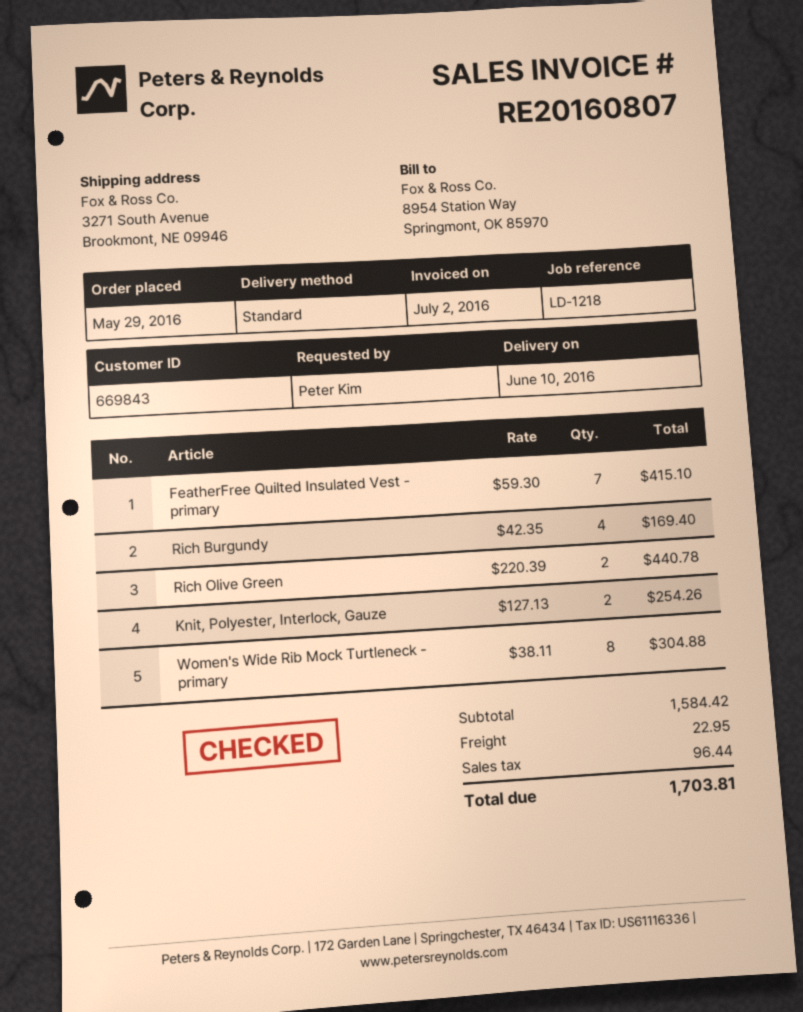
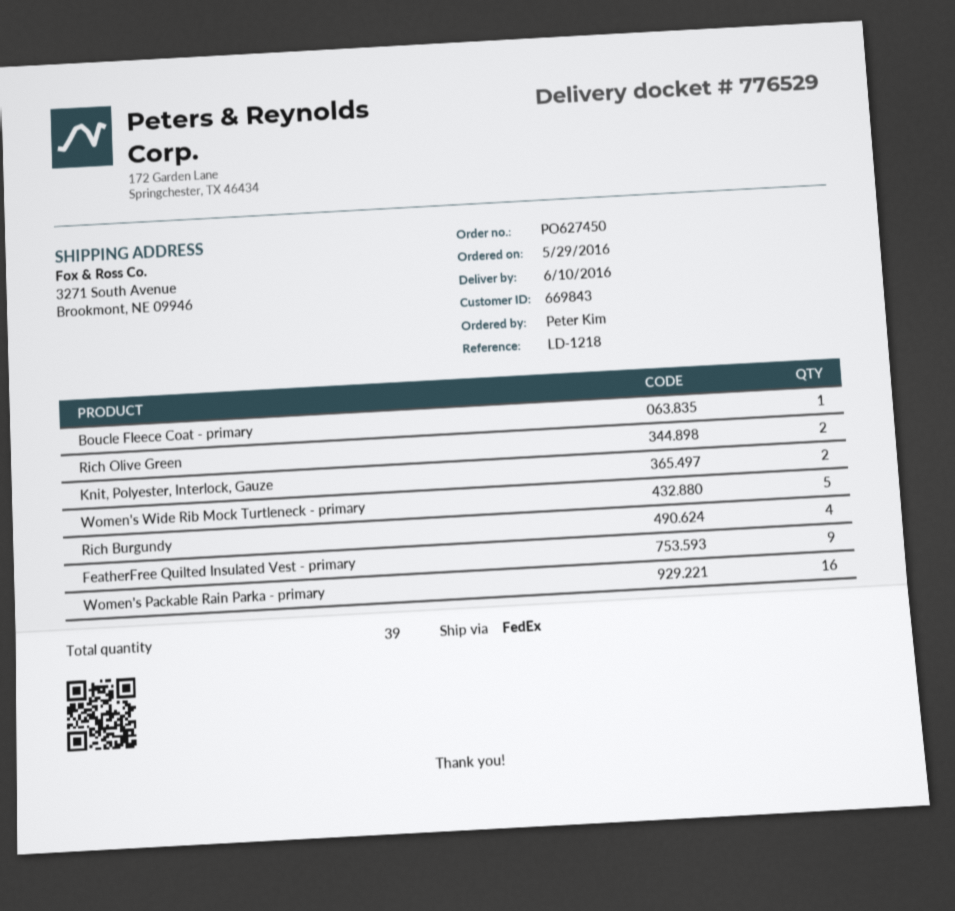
shipping method: standard -> FedEx
FeatherFree Quilted Insulated Vest - primary: 7 -> 9
Women's Wide Rib Mock Turtleneck - primary: 8 -> 5
Boucle Fleece Coat - primary: none -> 1
Women's Packable Rain Parka - primary: none -> 16

